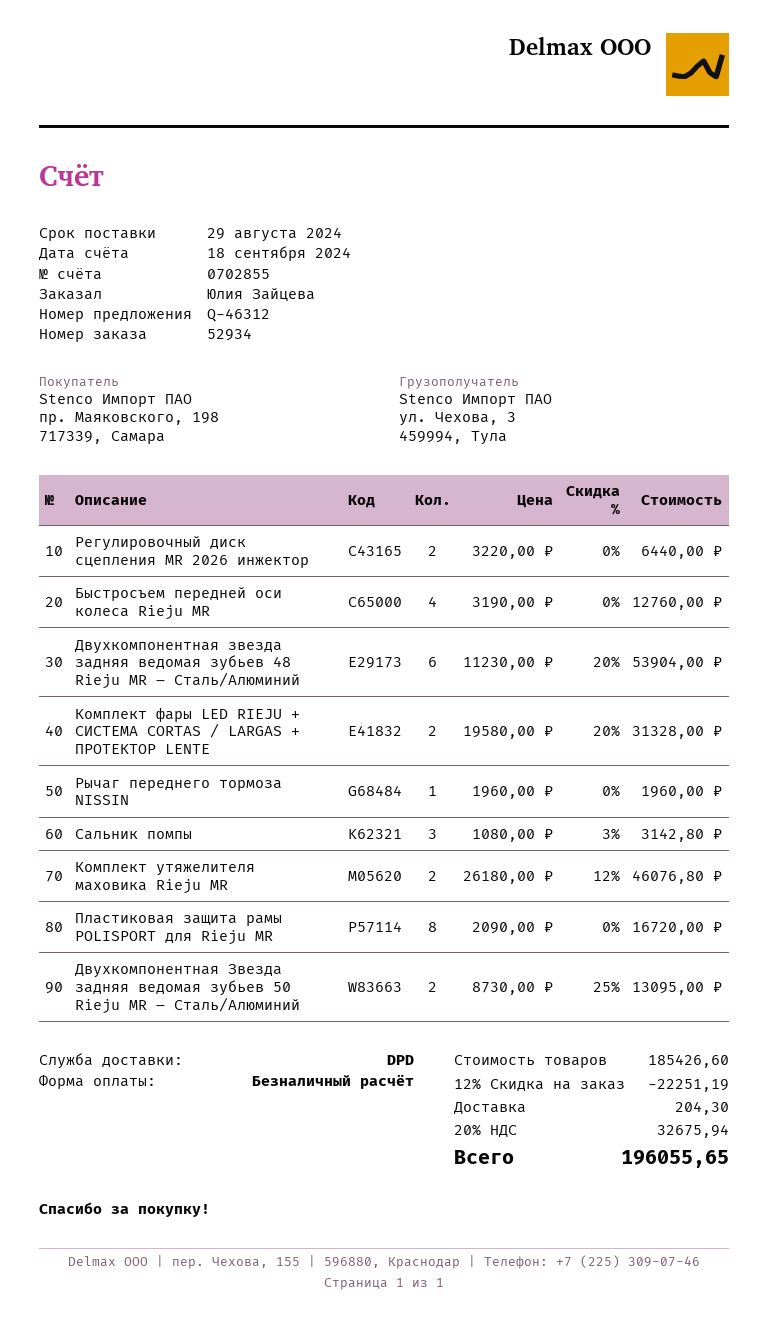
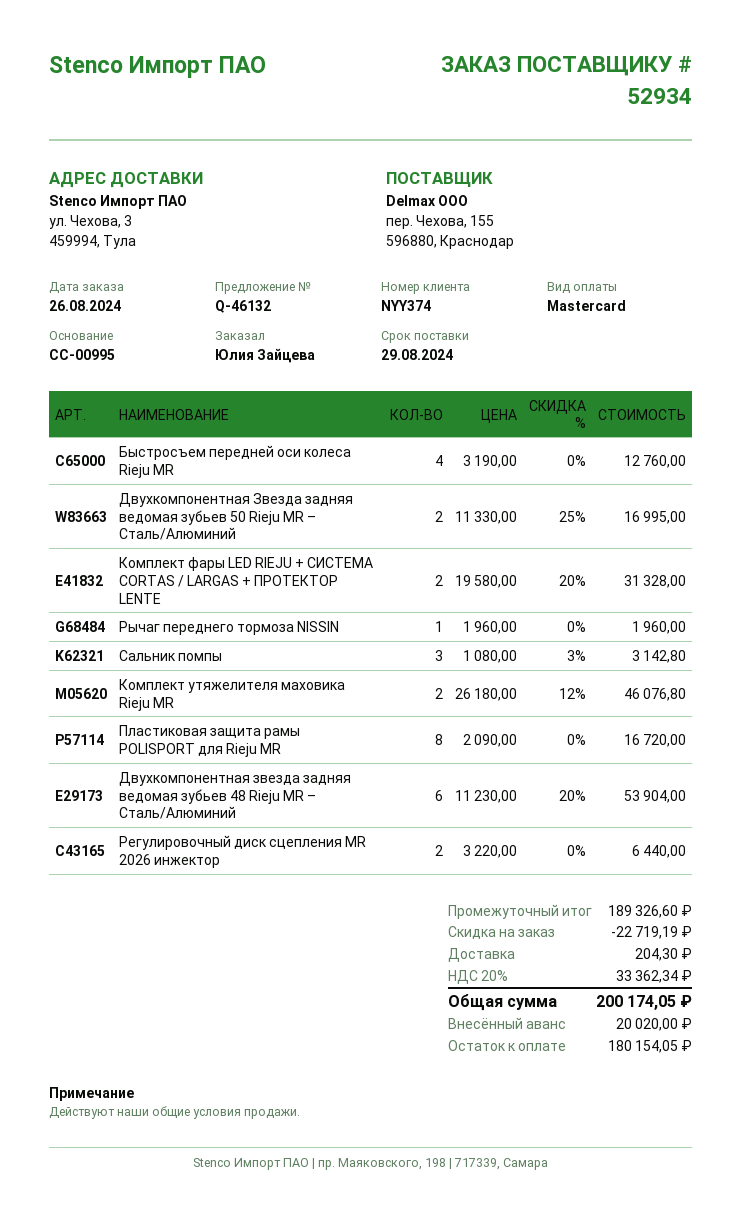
quote number: Q-46312 -> Q-46132
payment method: bank transfer -> Mastercard
Двухкомпонентная Звезда задняя ведомая зубьев 50 Rieju MR – Сталь/Алюминий: 2 x 8730.00 - 25% = 13095.00 -> 2 x 11330.00 - 25% = 16995.00
subtotal: 185426.60 -> 189326.60
discount: 22251.19 -> 22719.19
tax: 20% = 32675.94 -> 20% = 33362.34
total: 196055.65 -> 200174.05

